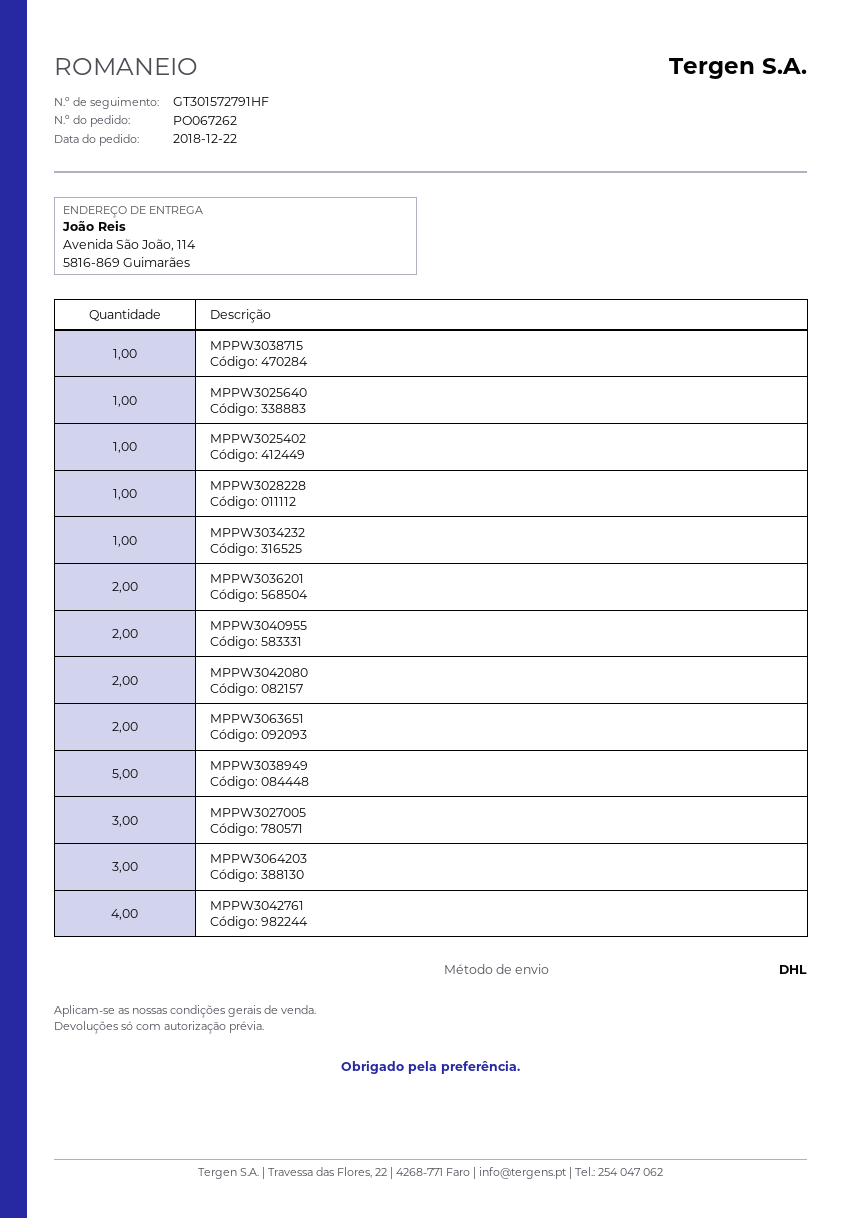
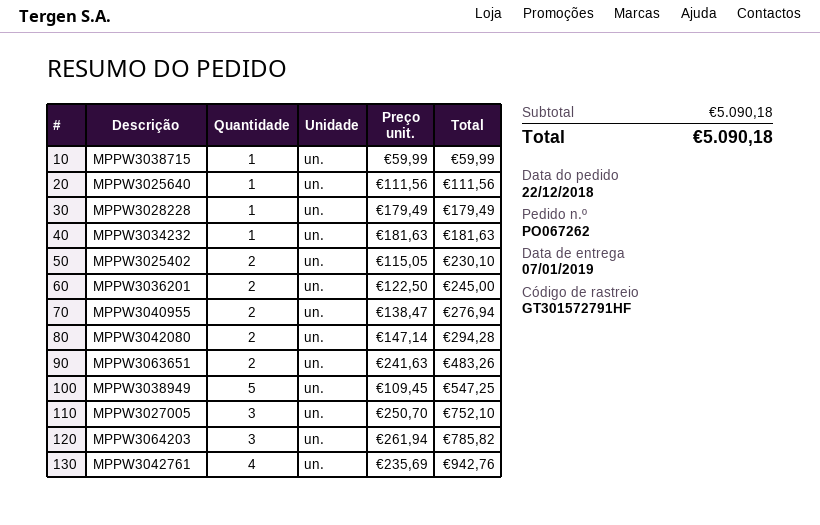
MPPW3025402: 1 -> 2

